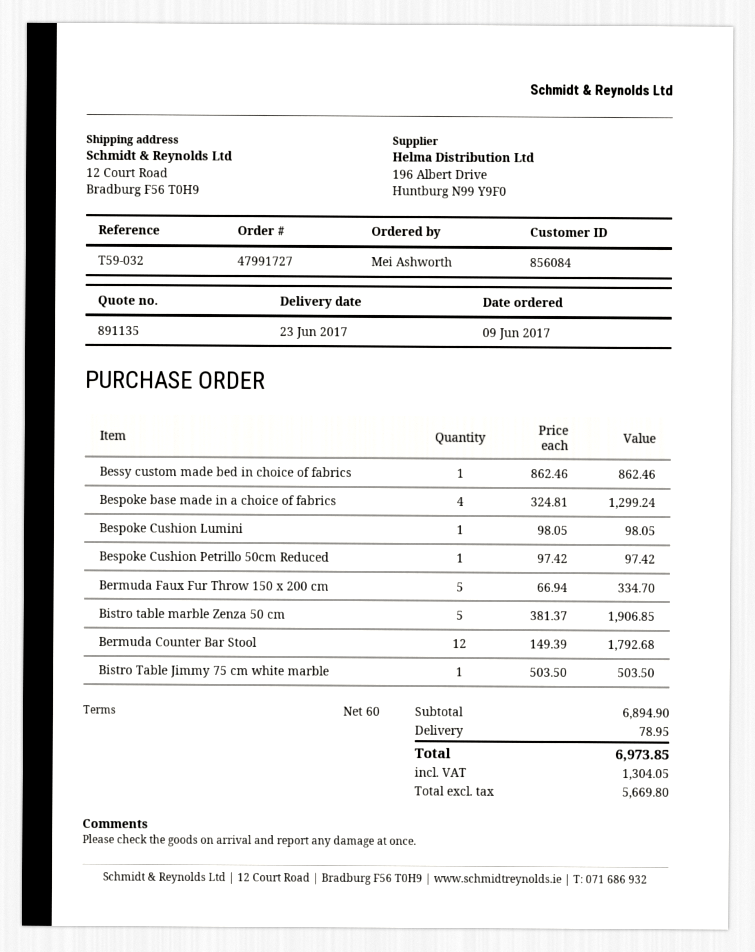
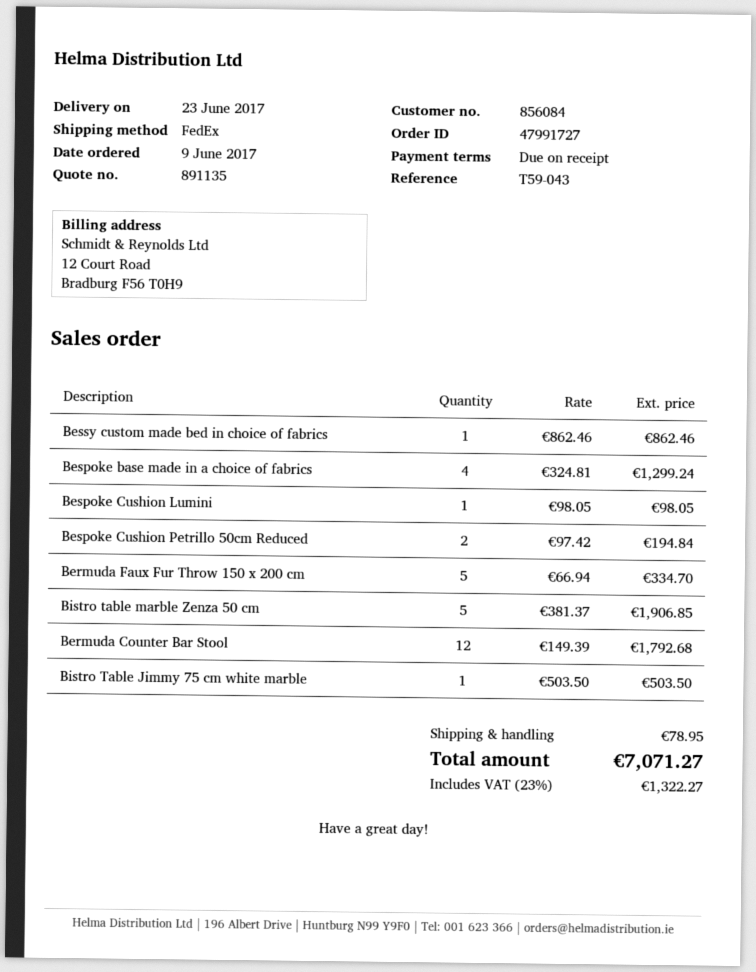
payment terms: 60 days -> on receipt
reference: T59-032 -> T59-043
Bespoke Cushion Petrillo 50cm Reduced: 1 x 97.42 = 97.42 -> 2 x 97.42 = 194.84
tax: 1304.05 -> 1322.27
total: 6973.85 -> 7071.27

